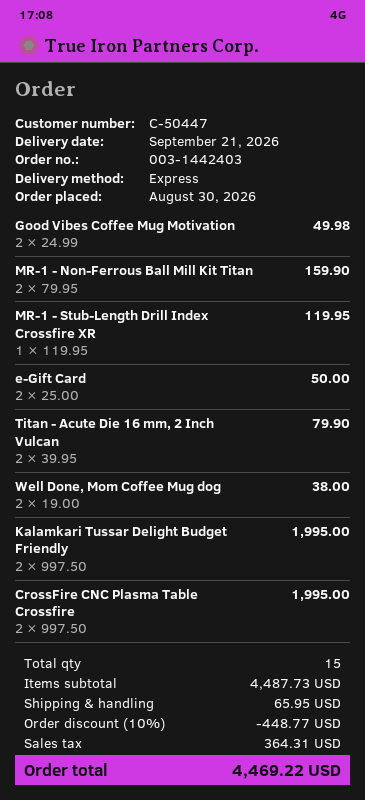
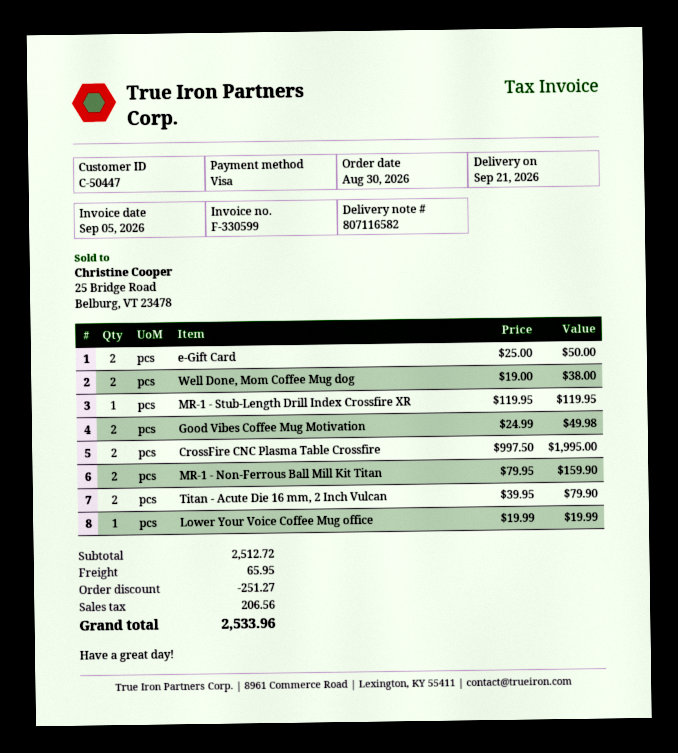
Kalamkari Tussar Delight Budget Friendly: 2 x 997.50 = 1995.00 -> none
Lower Your Voice Coffee Mug office: none -> 1 x 19.99 = 19.99
subtotal: 4487.73 -> 2512.72
discount: 448.77 -> 251.27
tax: 364.31 -> 206.56
total: 4469.22 -> 2533.96

